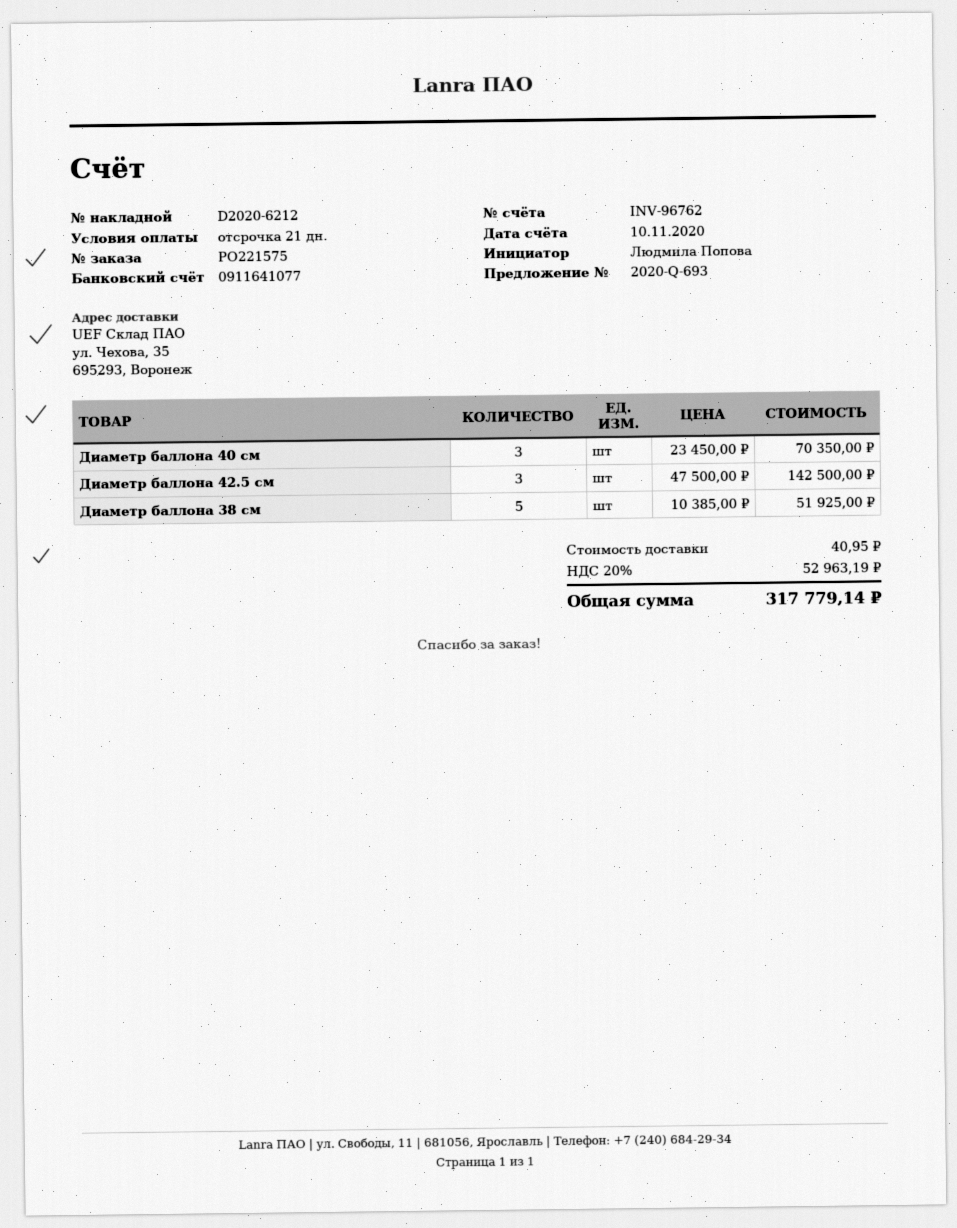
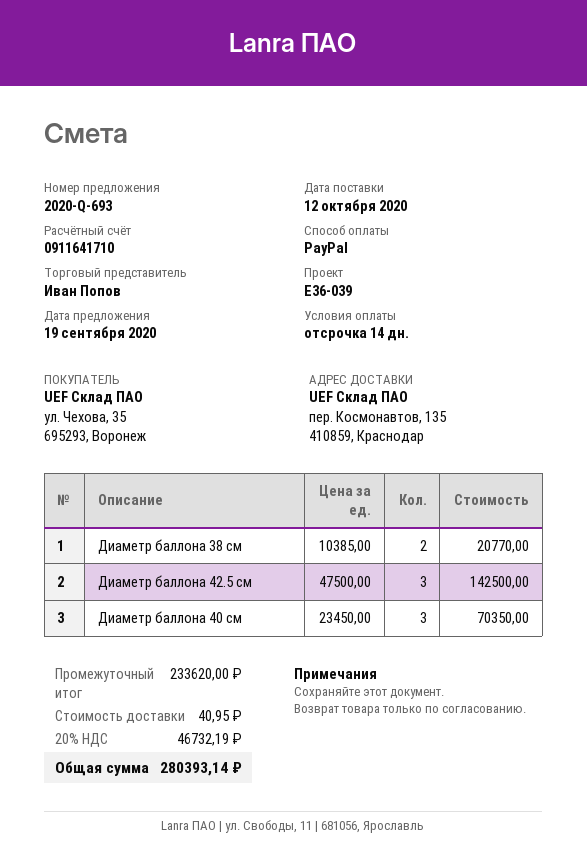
payment terms: 21 days -> 14 days
bank account: 0911641077 -> 0911641710
ship to: ул. Чехова, 35, 695293, Воронеж -> пер. Космонавтов, 135, 410859, Краснодар
Диаметр баллона 38 см: 5 x 10385.00 = 51925.00 -> 2 x 10385.00 = 20770.00
tax: 20% = 52963.19 -> 20% = 46732.19
total: 317779.14 -> 280393.14

